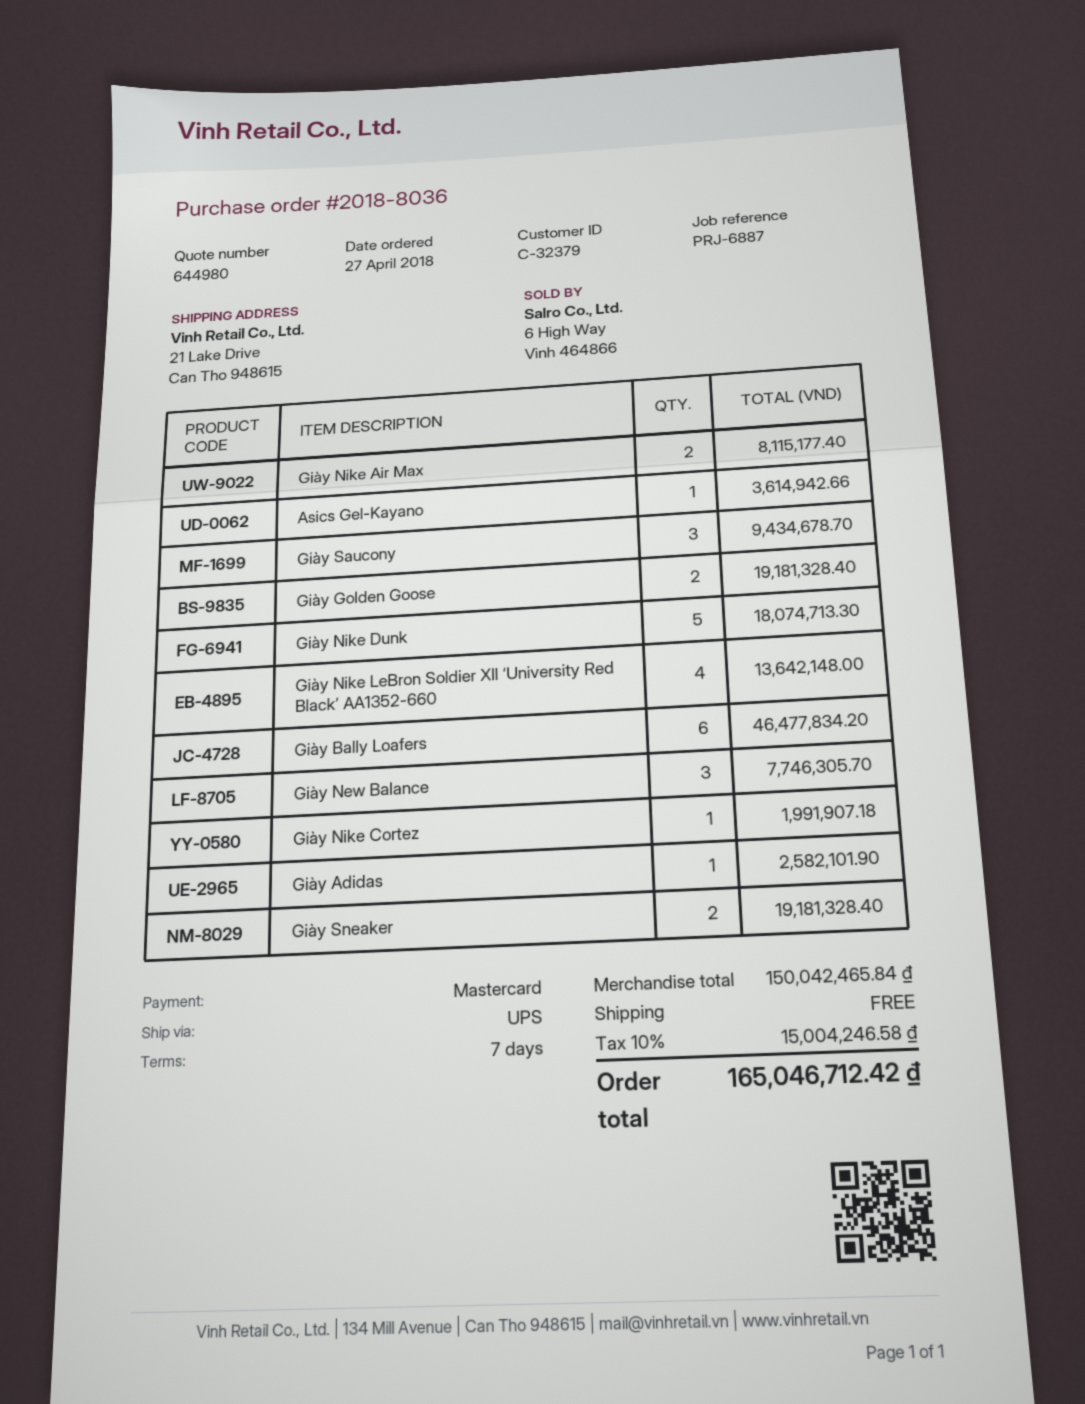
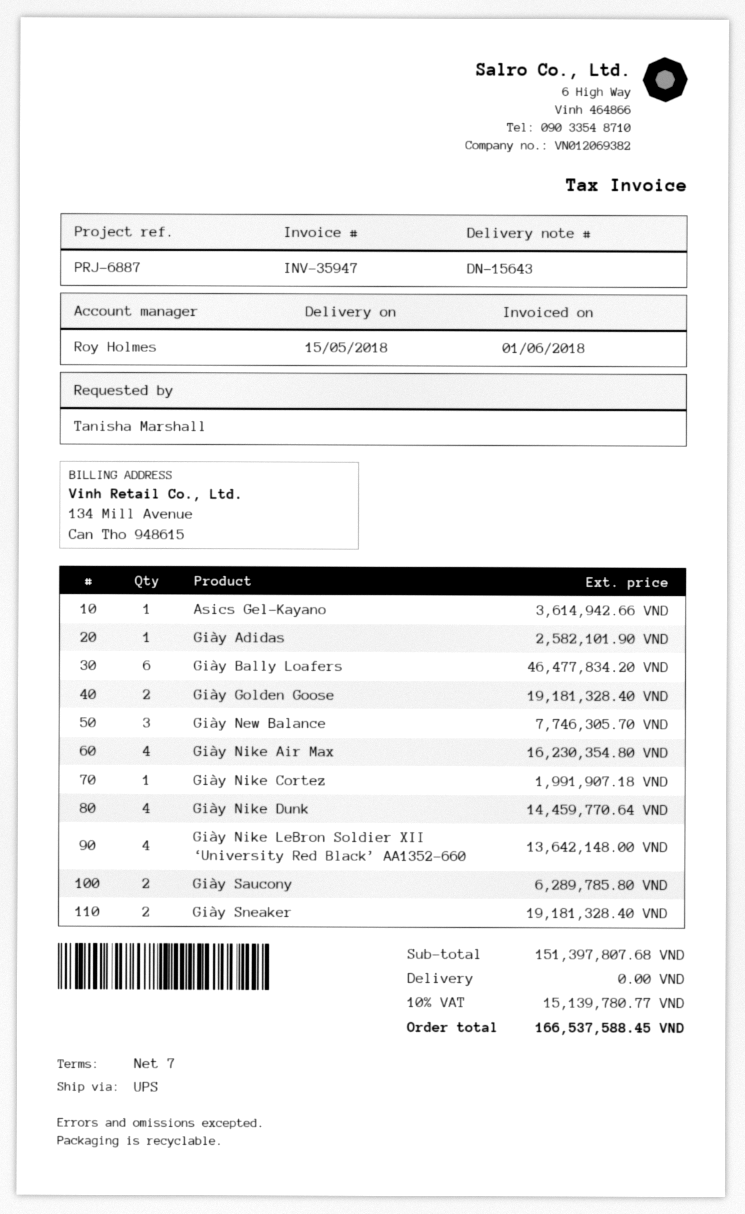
Giày Nike Air Max: 2 for 8115177.40 -> 4 for 16230354.80
Giày Saucony: 3 for 9434678.70 -> 2 for 6289785.80
Giày Nike Dunk: 5 for 18074713.30 -> 4 for 14459770.64
subtotal: 150042465.84 -> 151397807.68
tax: 10% = 15004246.58 -> 10% = 15139780.77
total: 165046712.42 -> 166537588.45

